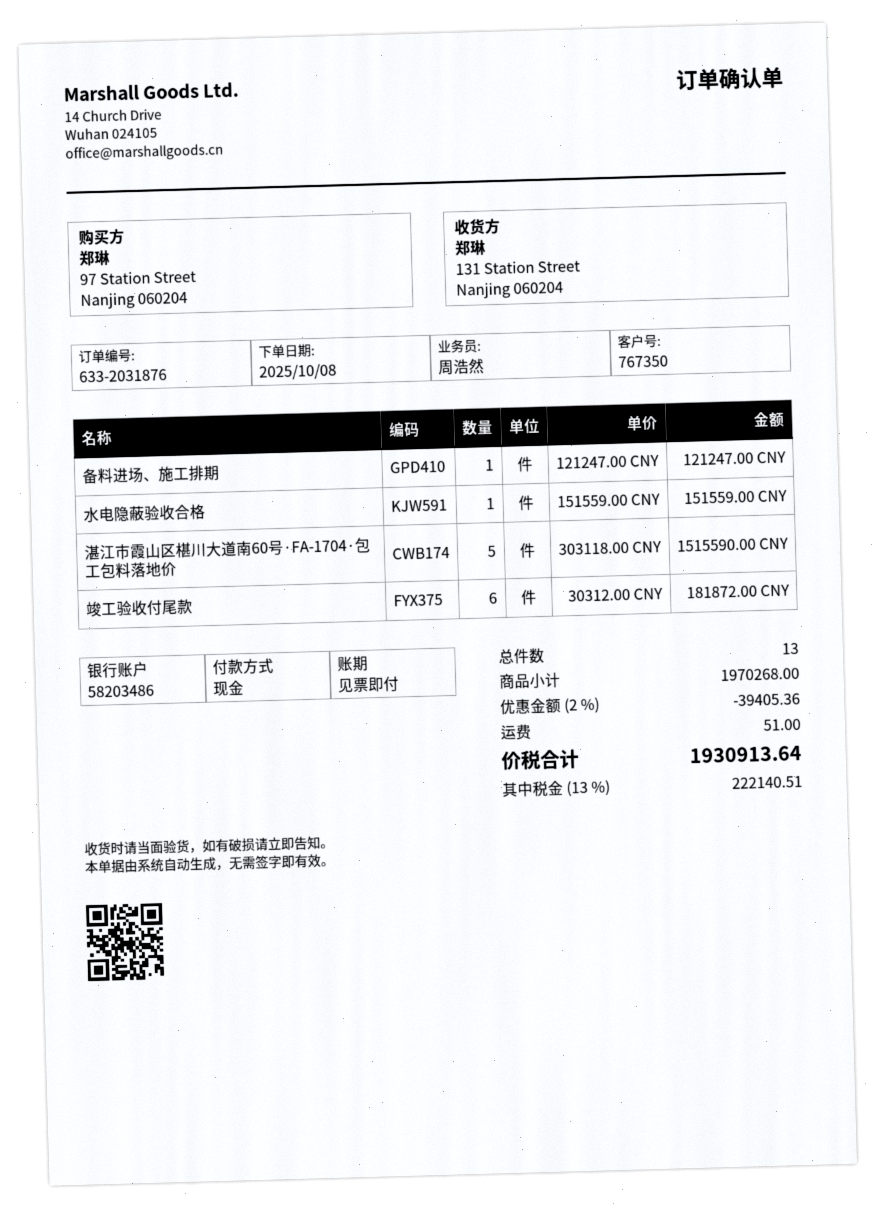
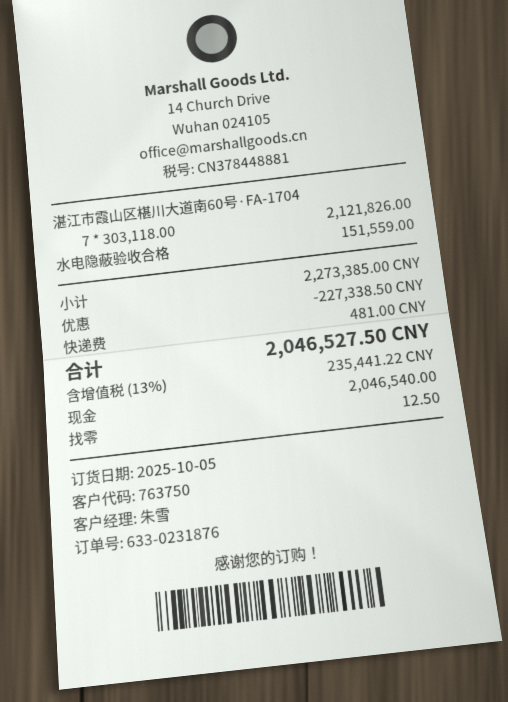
order number: 633-2031876 -> 633-0231876
order date: 2025-10-08 -> 2025-10-05
customer number: 767350 -> 763750
sales rep: 周浩然 -> 朱雪
备料进场、施工排期: 1 x 121247.00 = 121247.00 -> none
湛江市霞山区椹川大道南60号·FA-1704·包工包料落地价: 5 x 303118.00 = 1515590.00 -> 7 x 303118.00 = 2121826.00
竣工验收付尾款: 6 x 30312.00 = 181872.00 -> none
subtotal: 1970268.00 -> 2273385.00
discount: 39405.36 -> 227338.50
shipping: 51.00 -> 481.00
tax: 13% = 222140.51 -> 13% = 235441.22
total: 1930913.64 -> 2046527.50

